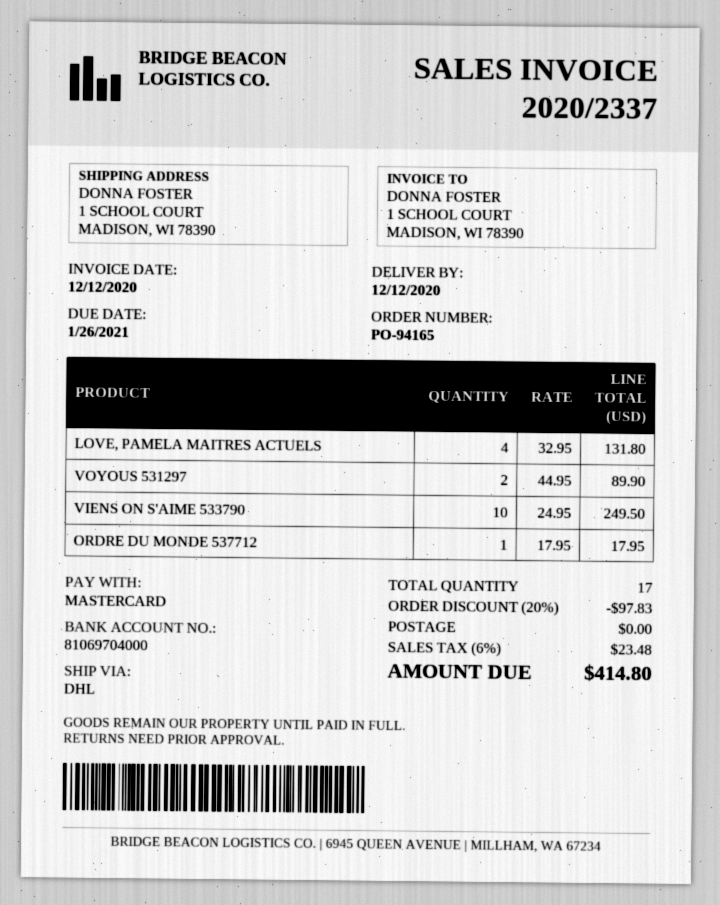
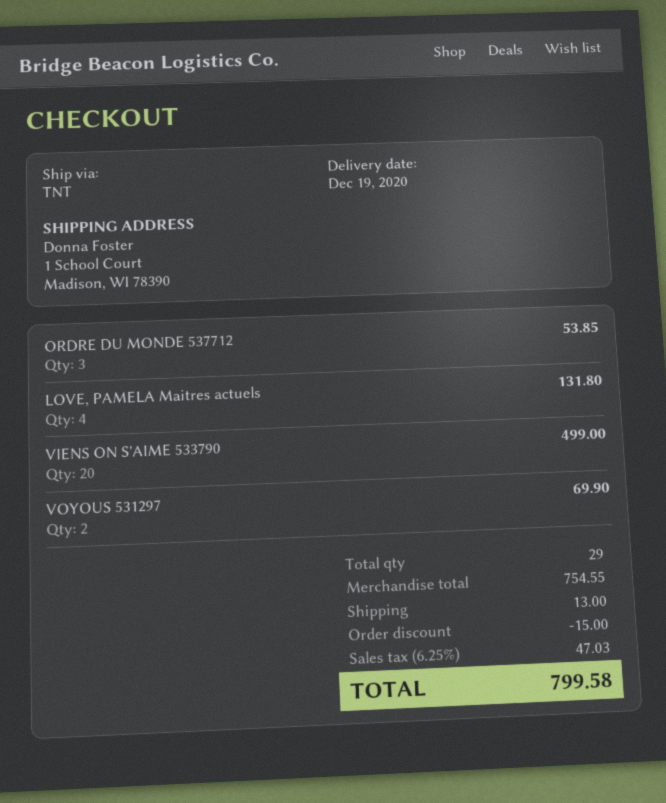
delivery date: 2020-12-12 -> 2020-12-19
shipping method: DHL -> TNT
VOYOUS 531297: 2 for 89.90 -> 2 for 69.90
VIENS ON S'AIME 533790: 10 for 249.50 -> 20 for 499.00
ORDRE DU MONDE 537712: 1 for 17.95 -> 3 for 53.85
total quantity: 17 -> 29
discount: 97.83 -> 15.00
shipping: 0.00 -> 13.00
tax: 6% = 23.48 -> 6.25% = 47.03
total: 414.80 -> 799.58

